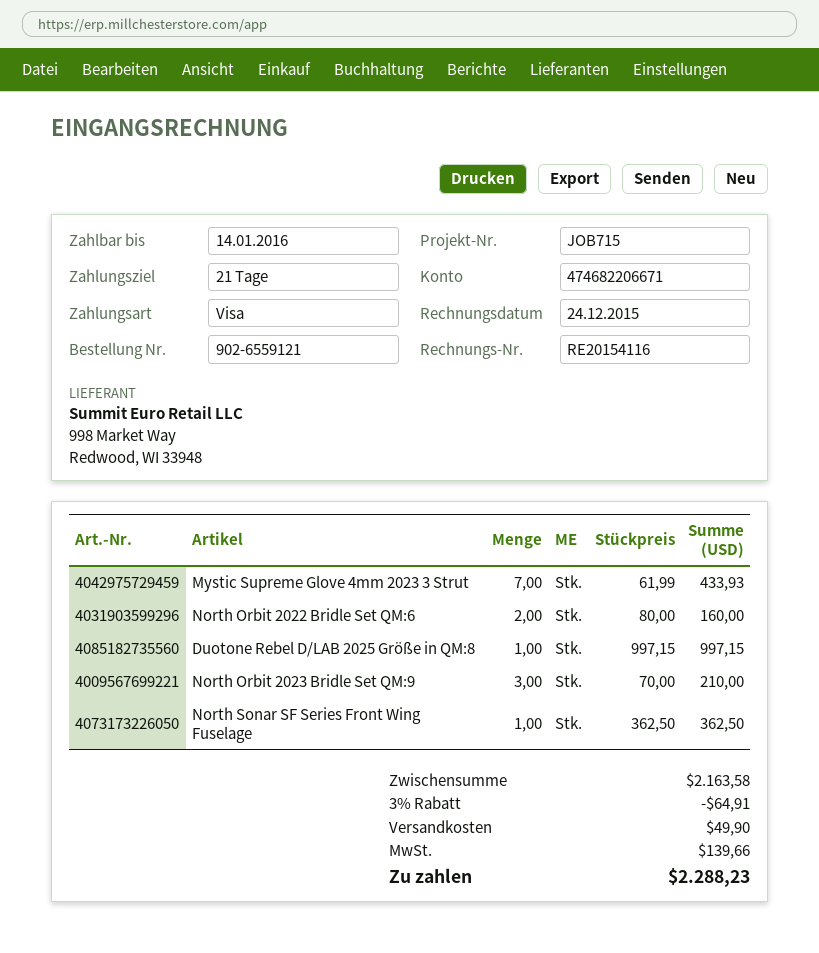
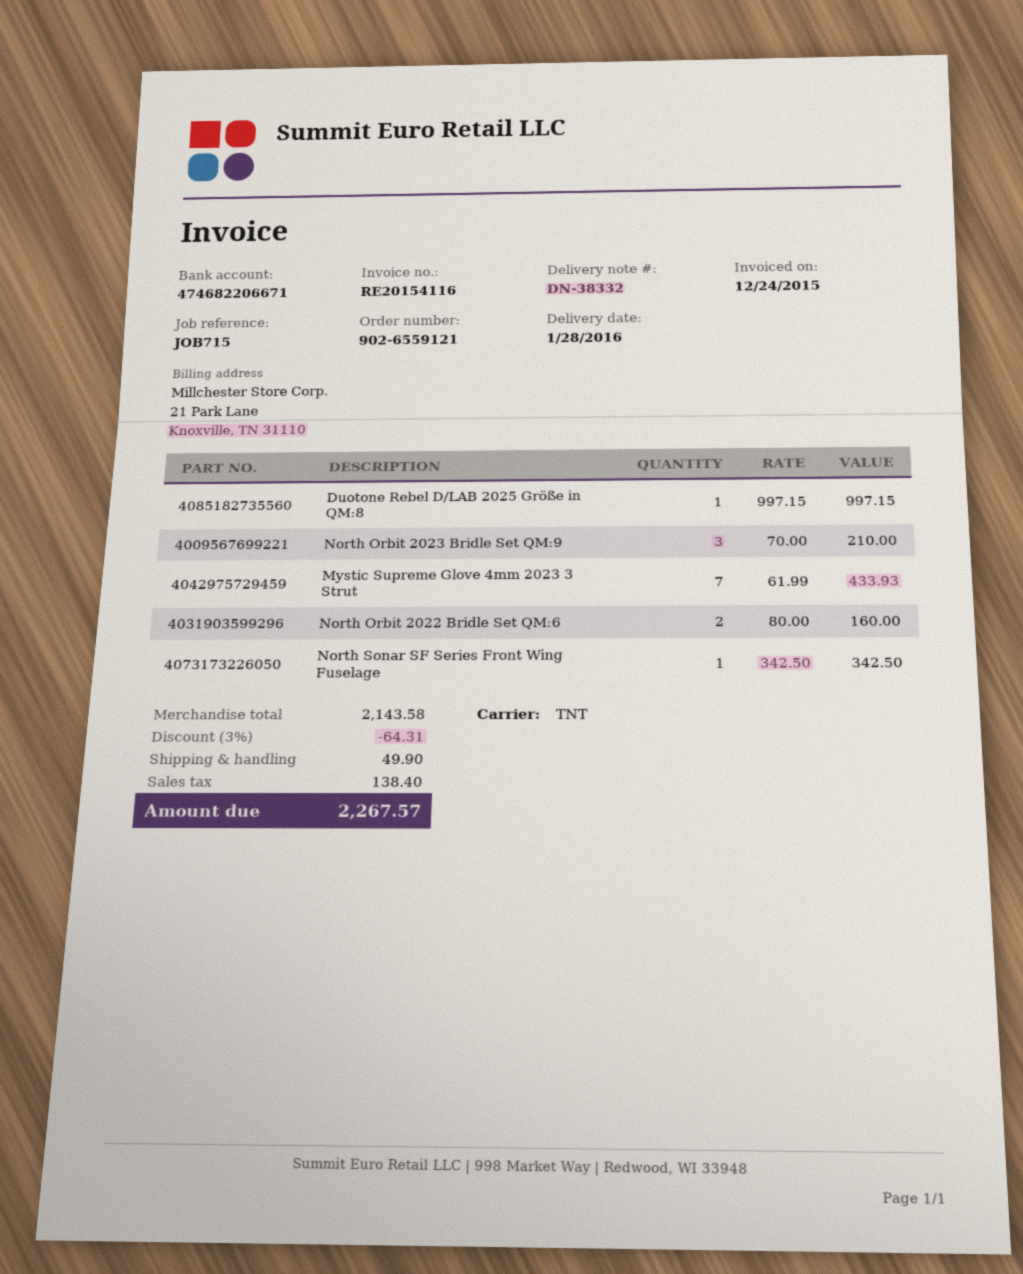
North Sonar SF Series Front Wing Fuselage: 1 x 362.50 = 362.50 -> 1 x 342.50 = 342.50
subtotal: 2163.58 -> 2143.58
discount: 3% = 64.91 -> 3% = 64.31
tax: 139.66 -> 138.40
total: 2288.23 -> 2267.57

